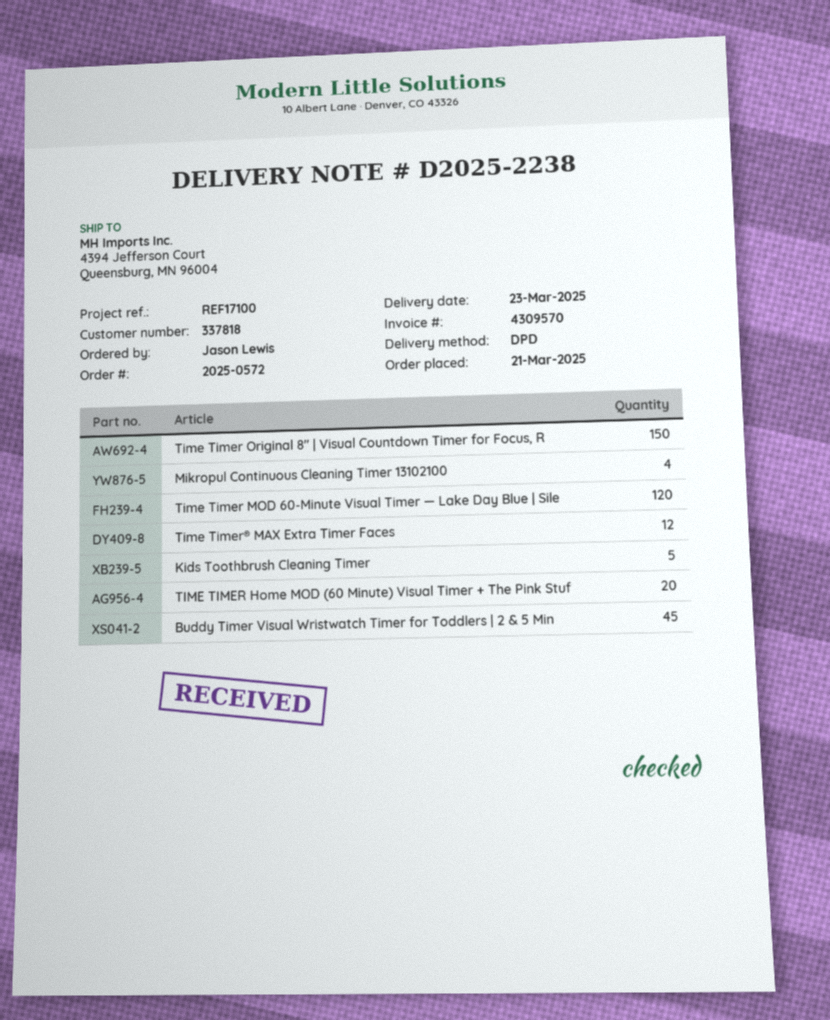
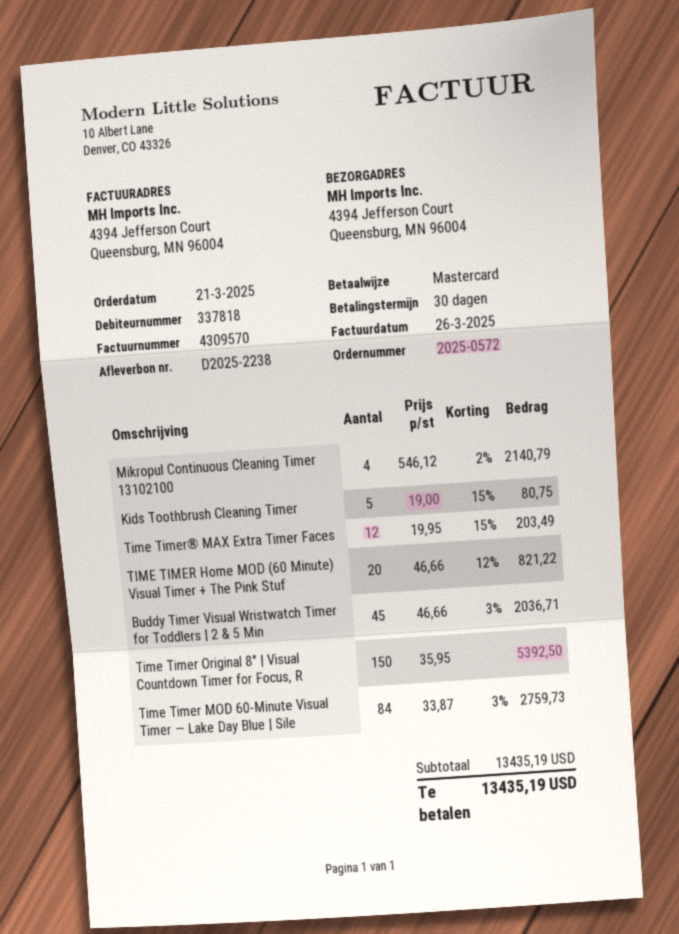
Time Timer MOD 60-Minute Visual Timer — Lake Day Blue | Sile: 120 -> 84

